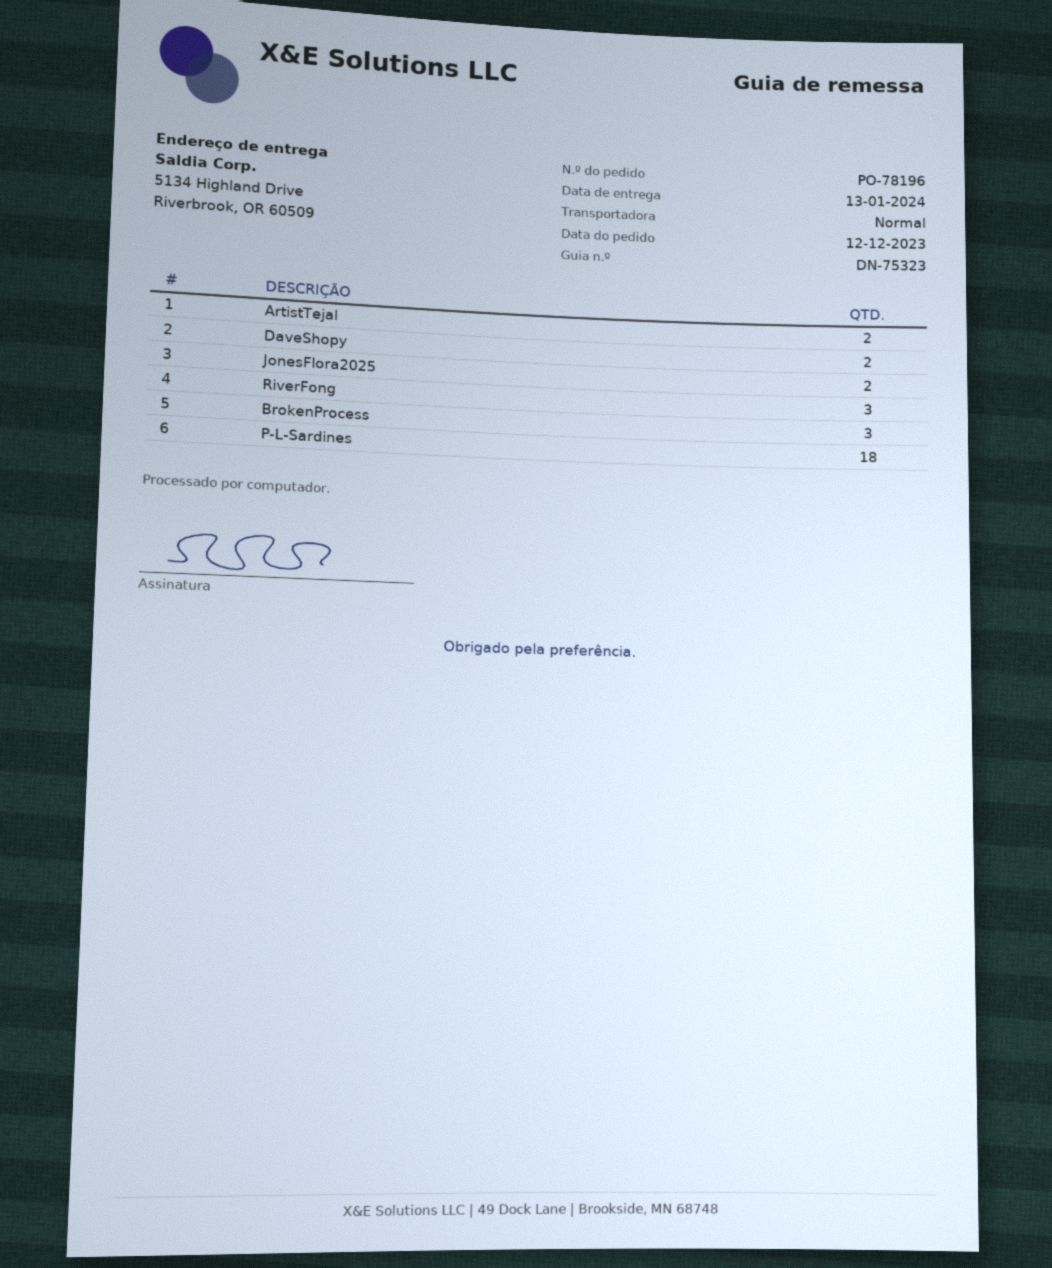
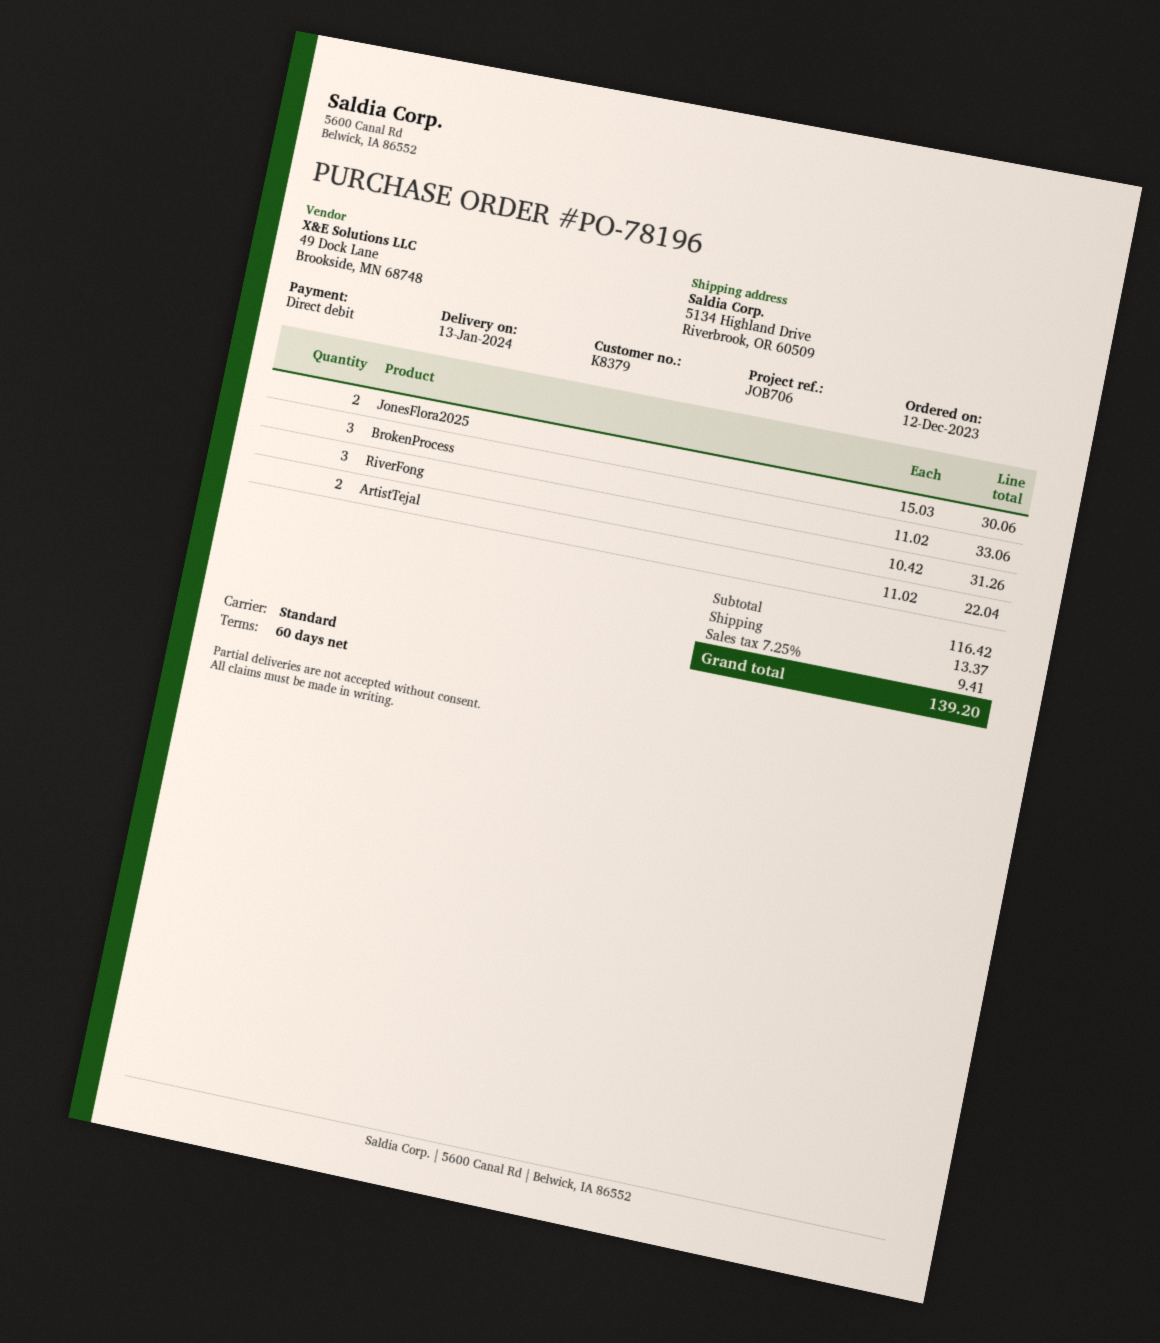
DaveShopy: 2 -> none
P-L-Sardines: 18 -> none

